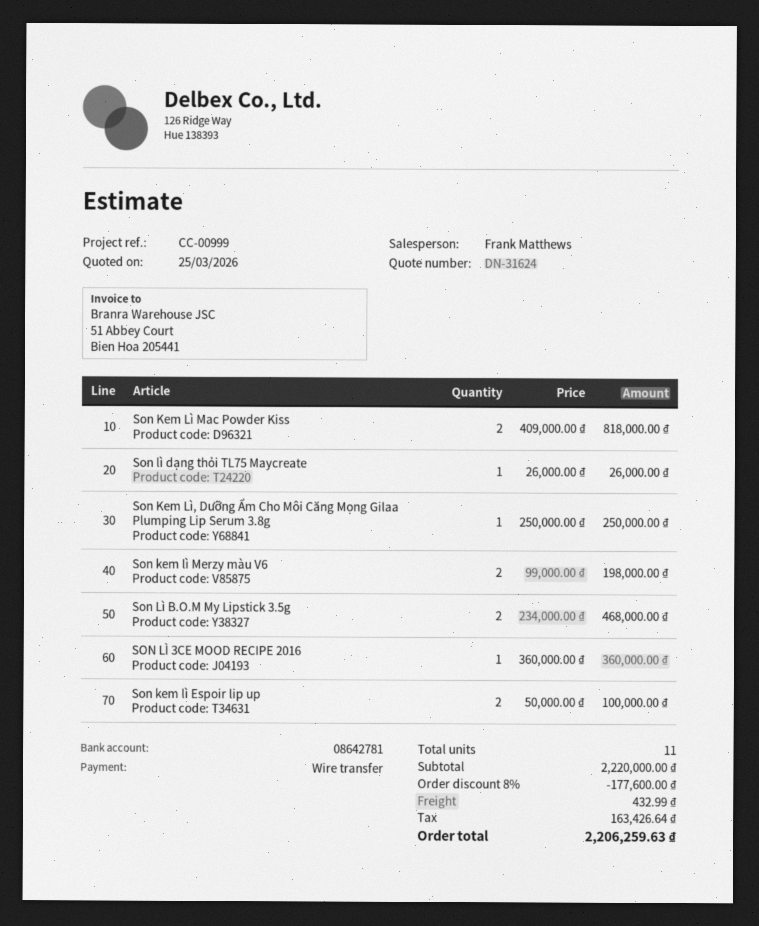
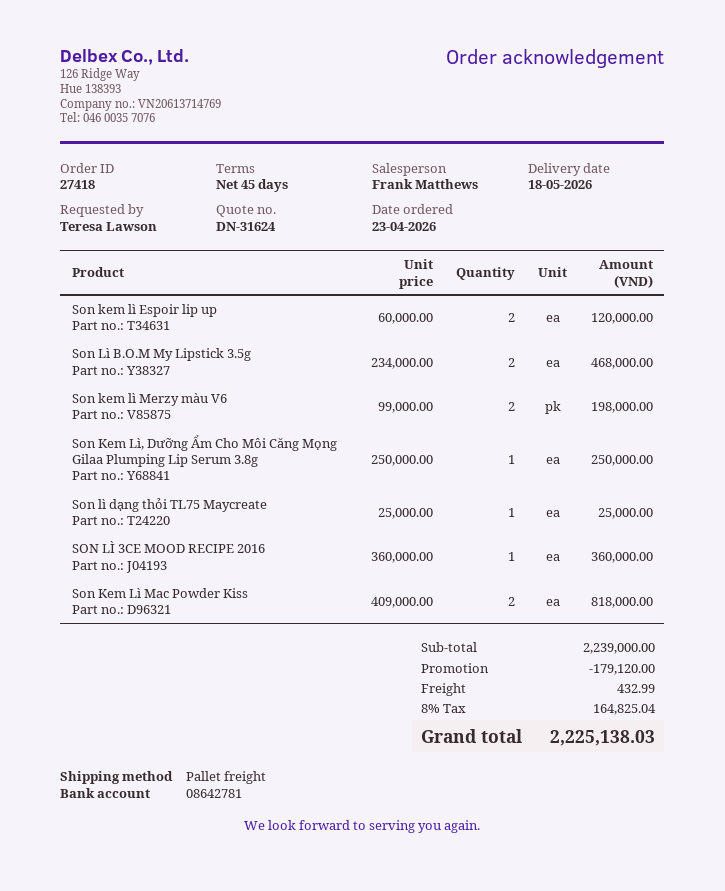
Son lì dạng thỏi TL75 Maycreate: 1 x 26000.00 = 26000.00 -> 1 x 25000.00 = 25000.00
Son kem lì Espoir lip up: 2 x 50000.00 = 100000.00 -> 2 x 60000.00 = 120000.00
subtotal: 2220000.00 -> 2239000.00
discount: 177600.00 -> 179120.00
tax: 163426.64 -> 164825.04
total: 2206259.63 -> 2225138.03

